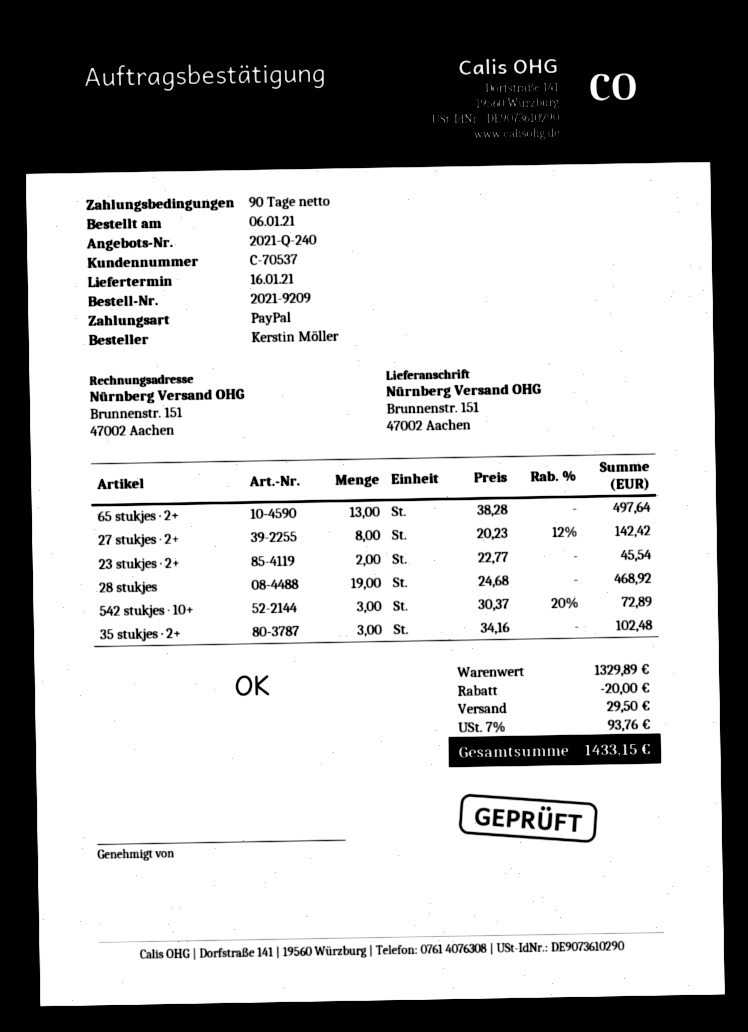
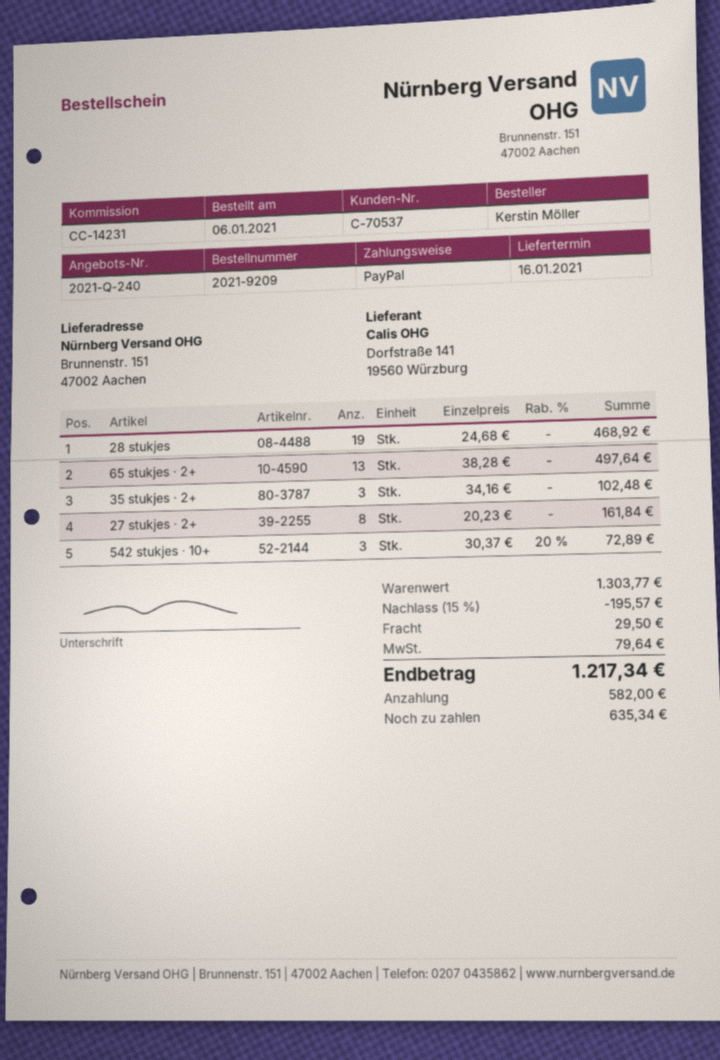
27 stukjes · 2+: 8 x 20.23 - 12% = 142.42 -> 8 x 20.23 = 161.84
23 stukjes · 2+: 2 x 22.77 = 45.54 -> none
subtotal: 1329.89 -> 1303.77
discount: 20.00 -> 195.57
tax: 93.76 -> 79.64
total: 1433.15 -> 1217.34

